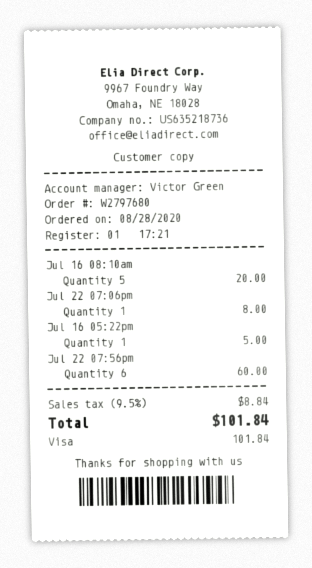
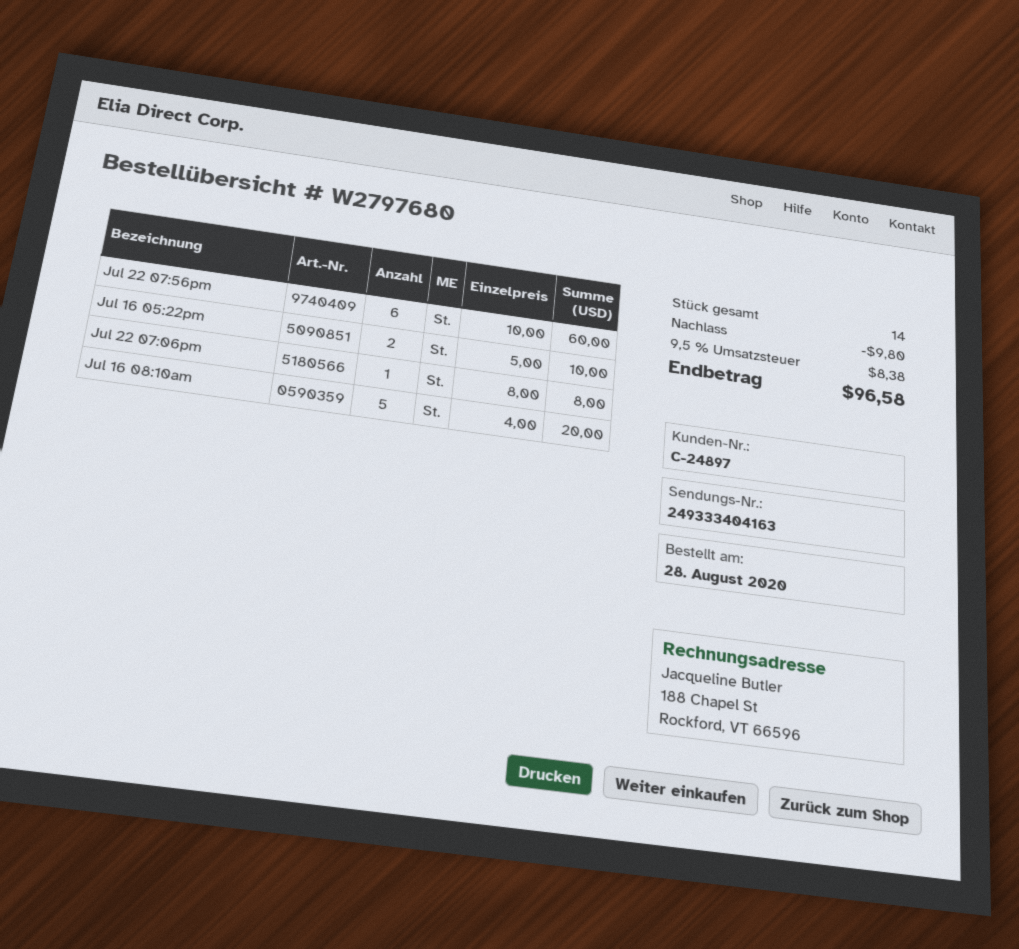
Jul 16 05:22pm: 1 for 5.00 -> 2 for 10.00
discount: none -> 9.80
tax: 9.5% = 8.84 -> 9.5% = 8.38
total: 101.84 -> 96.58

